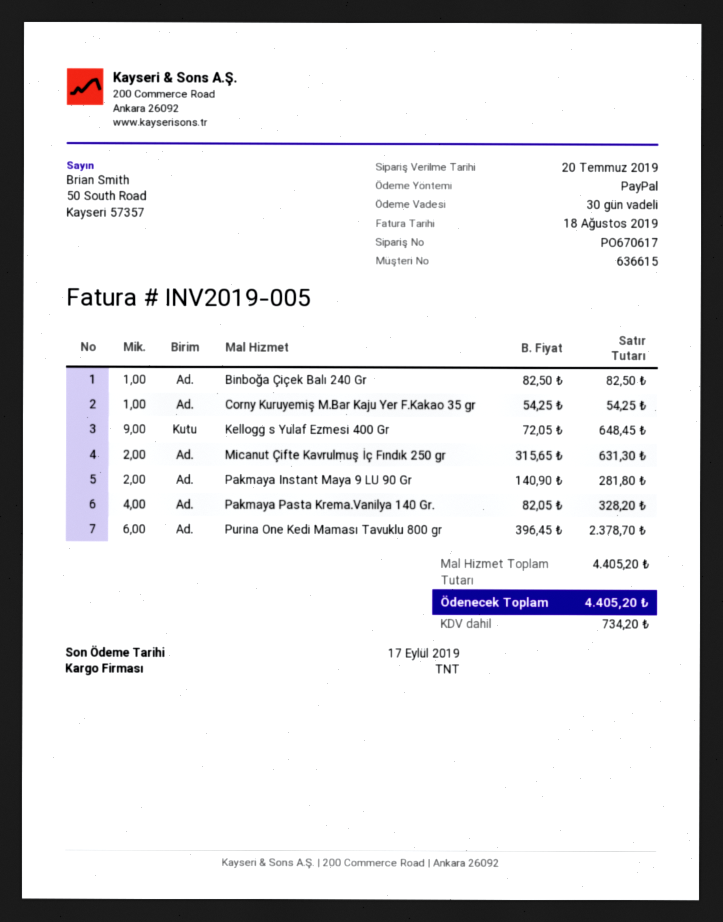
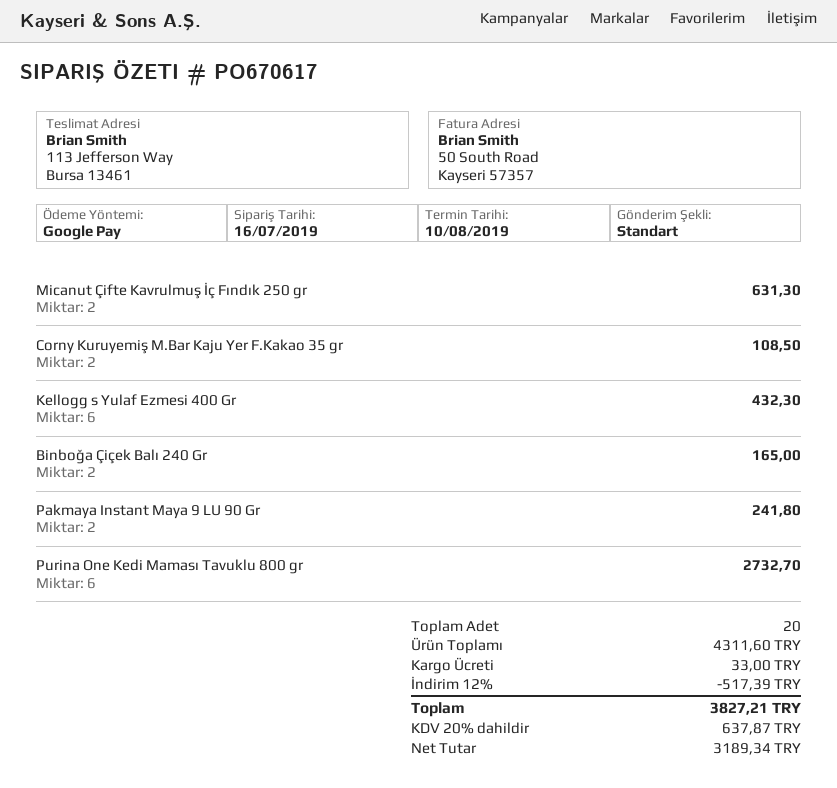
order date: 2019-07-20 -> 2019-07-16
payment method: PayPal -> Google Pay
shipping method: TNT -> standard
Binboğa Çiçek Balı 240 Gr: 1 for 82.50 -> 2 for 165.00
Corny Kuruyemiş M.Bar Kaju Yer F.Kakao 35 gr: 1 for 54.25 -> 2 for 108.50
Kellogg s Yulaf Ezmesi 400 Gr: 9 for 648.45 -> 6 for 432.30
Pakmaya Instant Maya 9 LU 90 Gr: 2 for 281.80 -> 2 for 241.80
Pakmaya Pasta Krema.Vanilya 140 Gr.: 4 for 328.20 -> none
Purina One Kedi Maması Tavuklu 800 gr: 6 for 2378.70 -> 6 for 2732.70
subtotal: 4405.20 -> 4311.60
discount: none -> 12% = 517.39
shipping: none -> 33.00
tax: 734.20 -> 637.87
total: 4405.20 -> 3827.21

